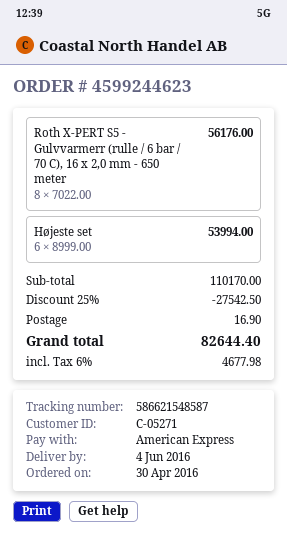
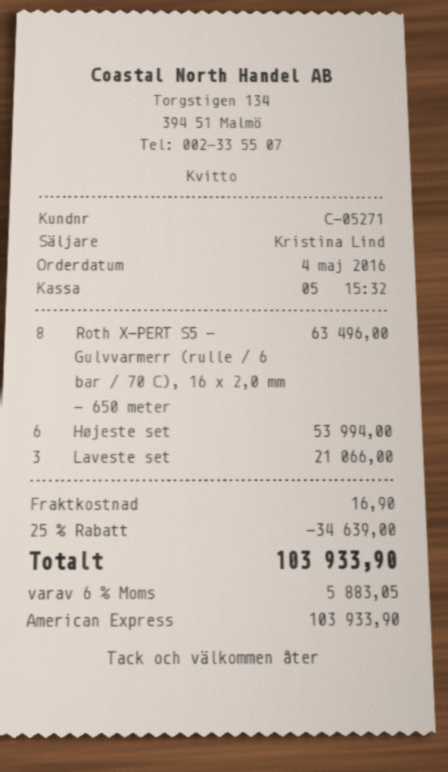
order date: 2016-04-30 -> 2016-05-04
Roth X-PERT S5 - Gulvvarmerr (rulle / 6 bar / 70 C), 16 x 2,0 mm - 650 meter: 8 for 56176.00 -> 8 for 63496.00
Laveste set: none -> 3 for 21066.00
discount: 25% = 27542.50 -> 25% = 34639.00
tax: 6% = 4677.98 -> 6% = 5883.05
total: 82644.40 -> 103933.90

